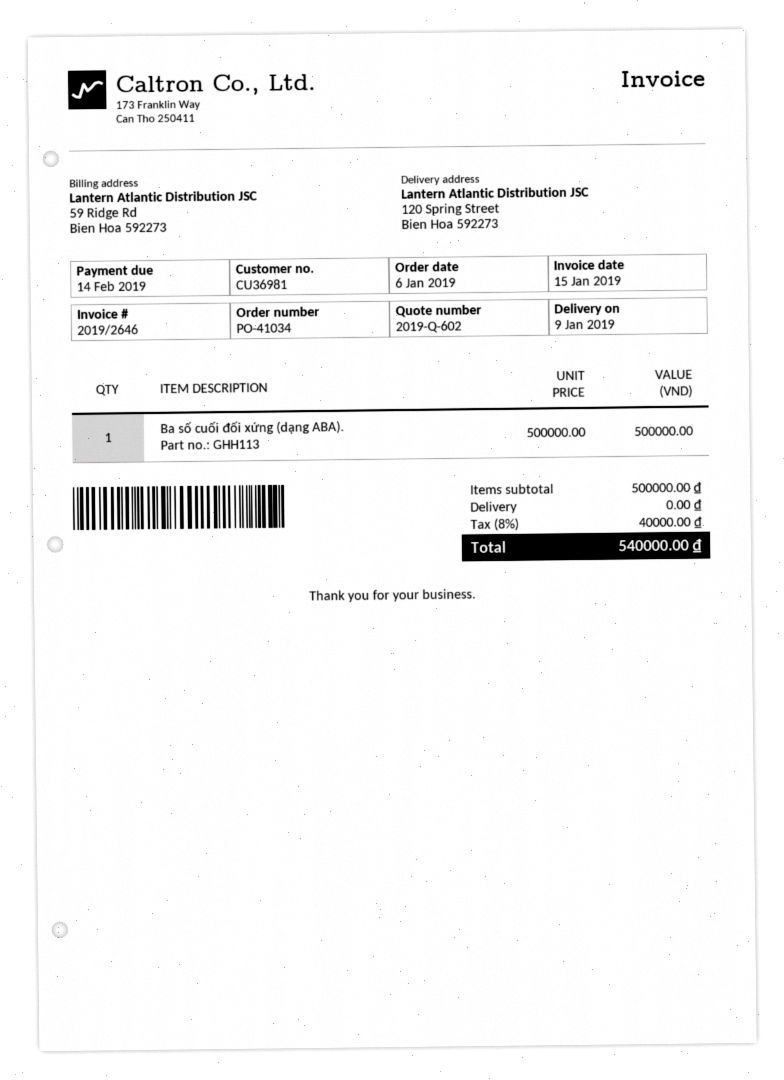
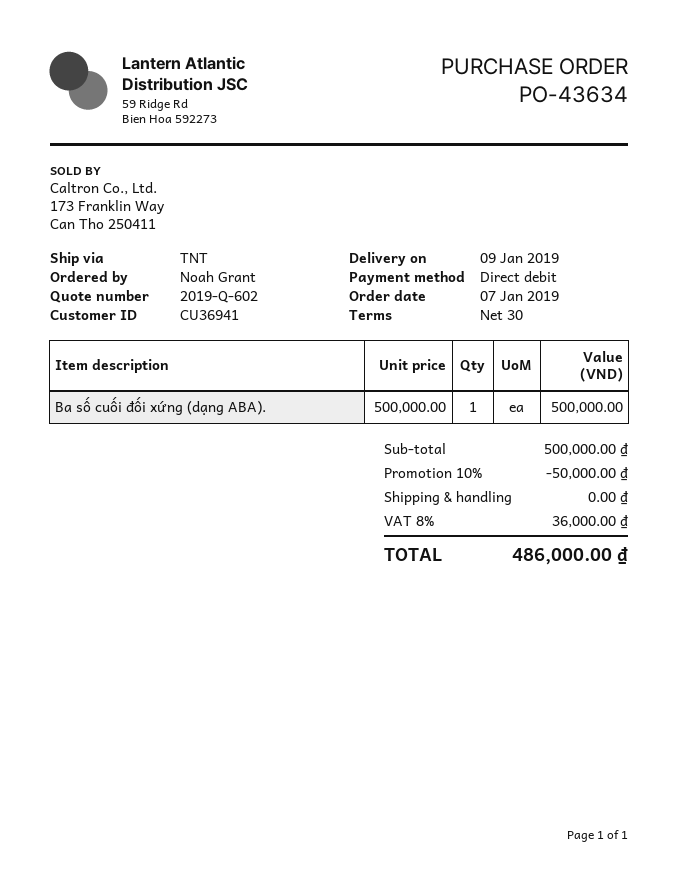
order number: PO-41034 -> PO-43634
order date: 2019-01-06 -> 2019-01-07
customer number: CU36981 -> CU36941
discount: none -> 10% = 50000.00
tax: 8% = 40000.00 -> 8% = 36000.00
total: 540000.00 -> 486000.00

